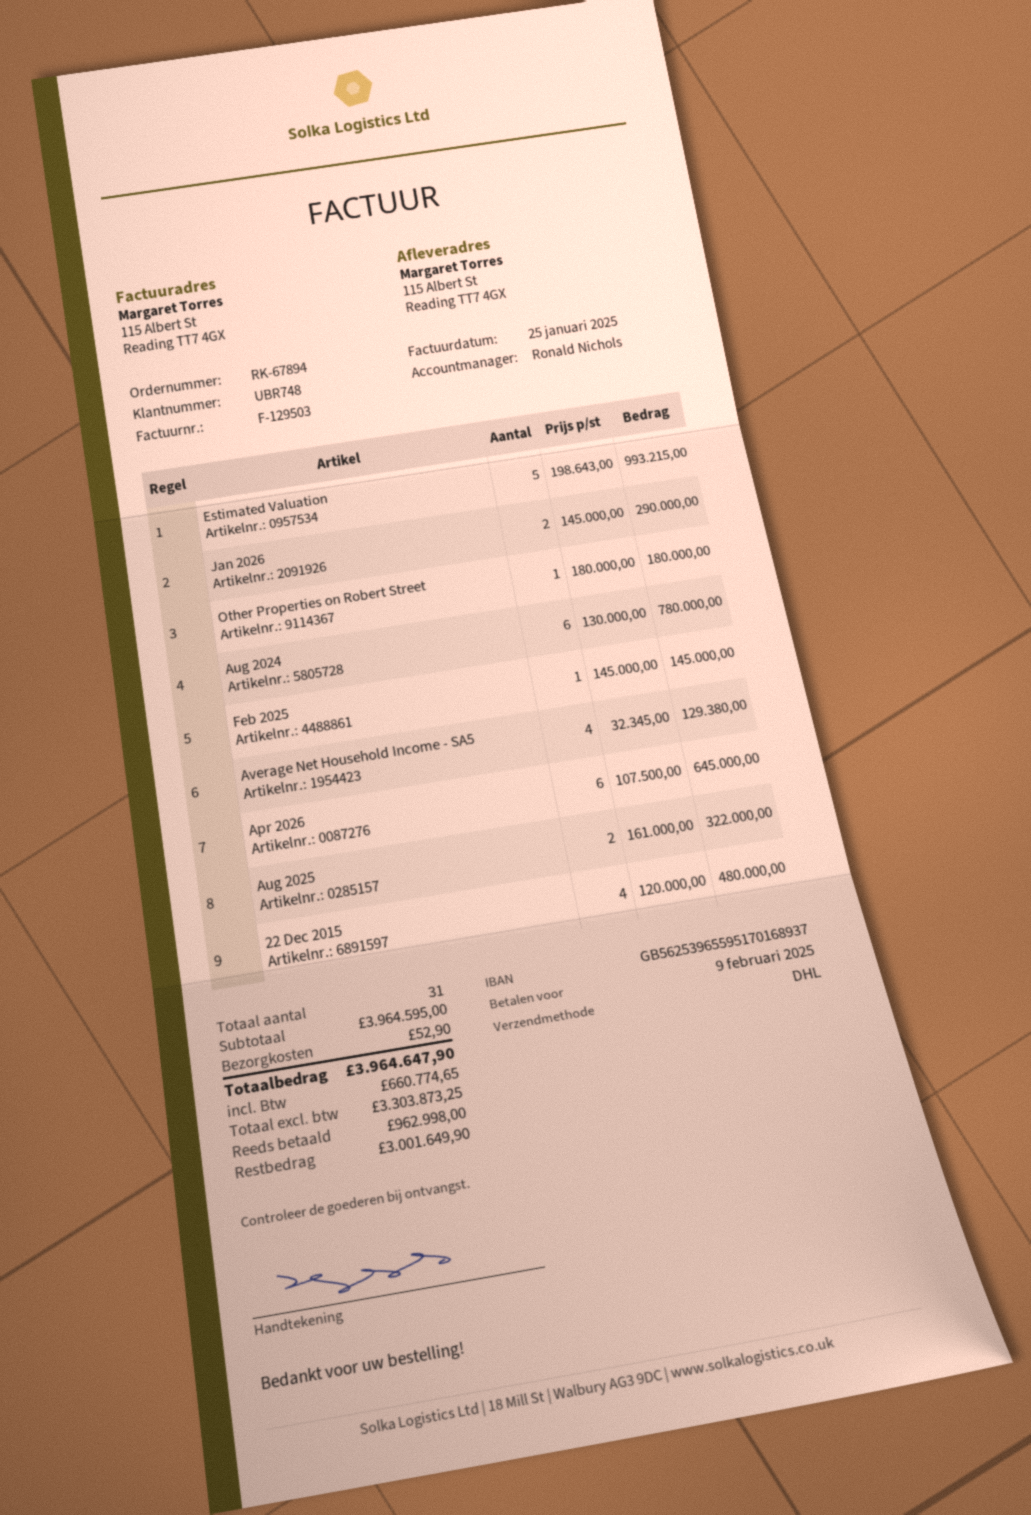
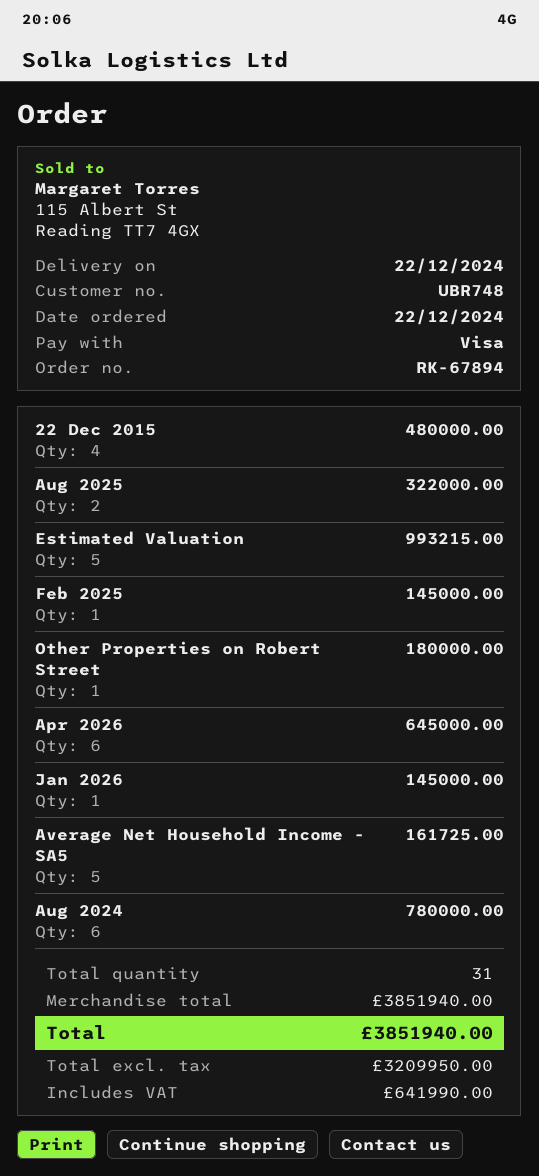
Jan 2026: 2 for 290000.00 -> 1 for 145000.00
Average Net Household Income - SA5: 4 for 129380.00 -> 5 for 161725.00
subtotal: 3964595.00 -> 3851940.00
shipping: 52.90 -> none
net: 3303873.25 -> 3209950.00
tax: 660774.65 -> 641990.00
total: 3964647.90 -> 3851940.00

